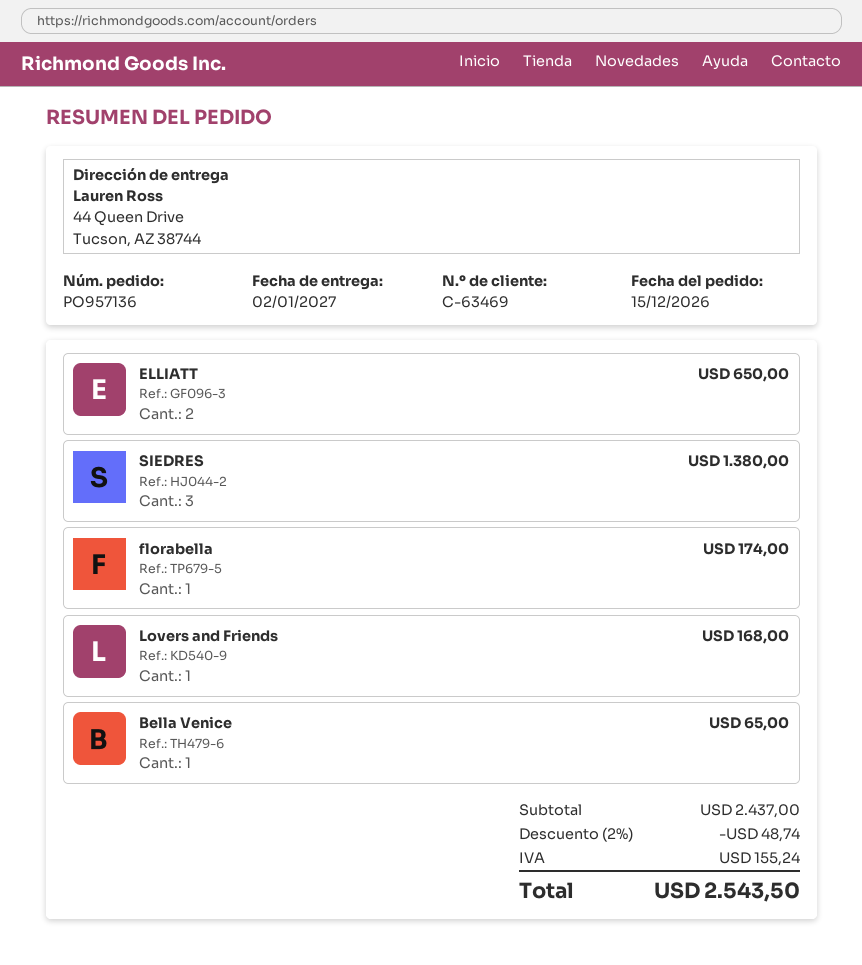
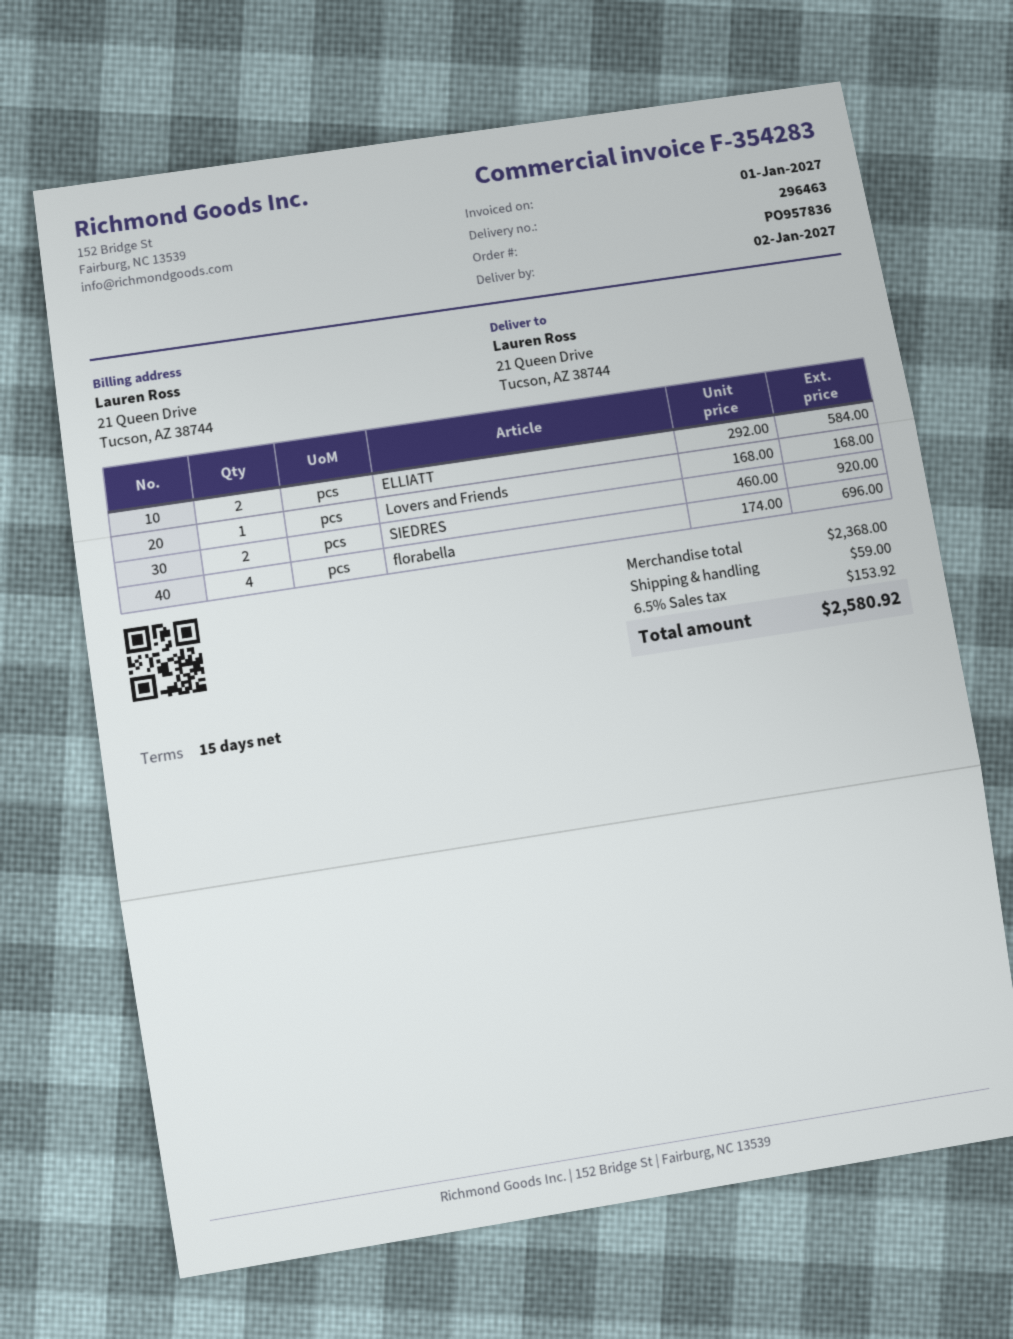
order number: PO957136 -> PO957836
ship to: 44 Queen Drive, Tucson, AZ 38744 -> 21 Queen Drive, Tucson, AZ 38744
ELLIATT: 2 for 650.00 -> 2 for 584.00
SIEDRES: 3 for 1380.00 -> 2 for 920.00
florabella: 1 for 174.00 -> 4 for 696.00
Bella Venice: 1 for 65.00 -> none
subtotal: 2437.00 -> 2368.00
discount: 2% = 48.74 -> none
shipping: none -> 59.00
tax: 155.24 -> 153.92
total: 2543.50 -> 2580.92

